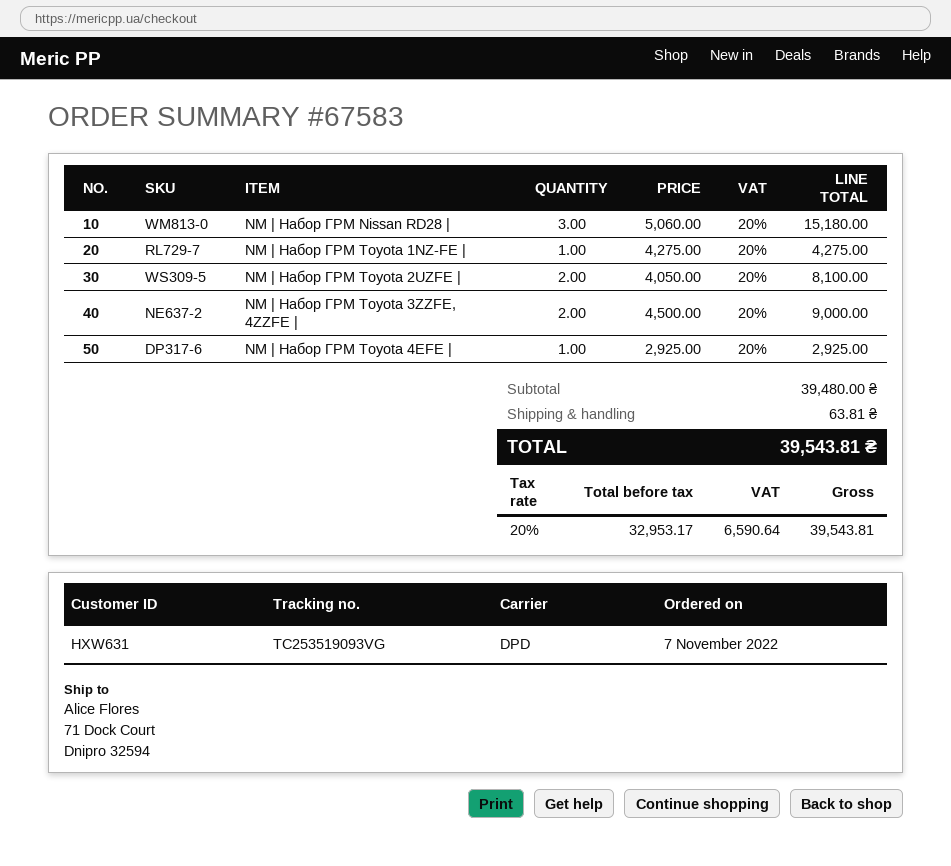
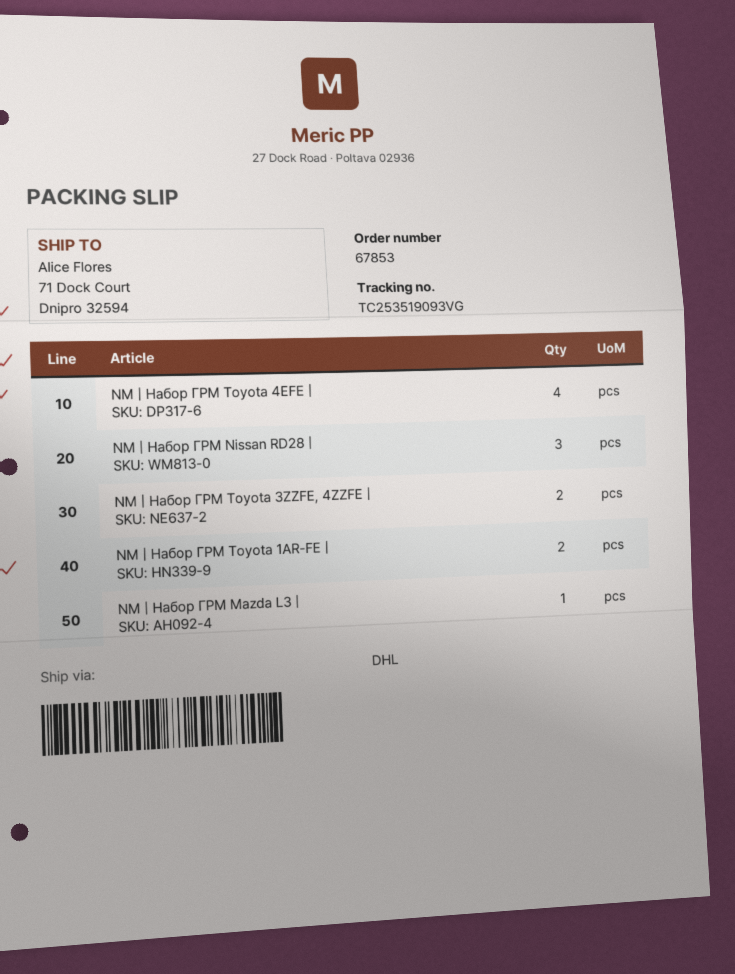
order number: 67583 -> 67853
shipping method: DPD -> DHL
NM | Набор ГРМ Toyota 1NZ-FE |: 1 -> none
NM | Набор ГРМ Toyota 2UZFE |: 2 -> none
NM | Набор ГРМ Toyota 4EFE |: 1 -> 4
NM | Набор ГРМ Toyota 1AR-FE |: none -> 2
NM | Набор ГРМ Mazda L3 |: none -> 1

